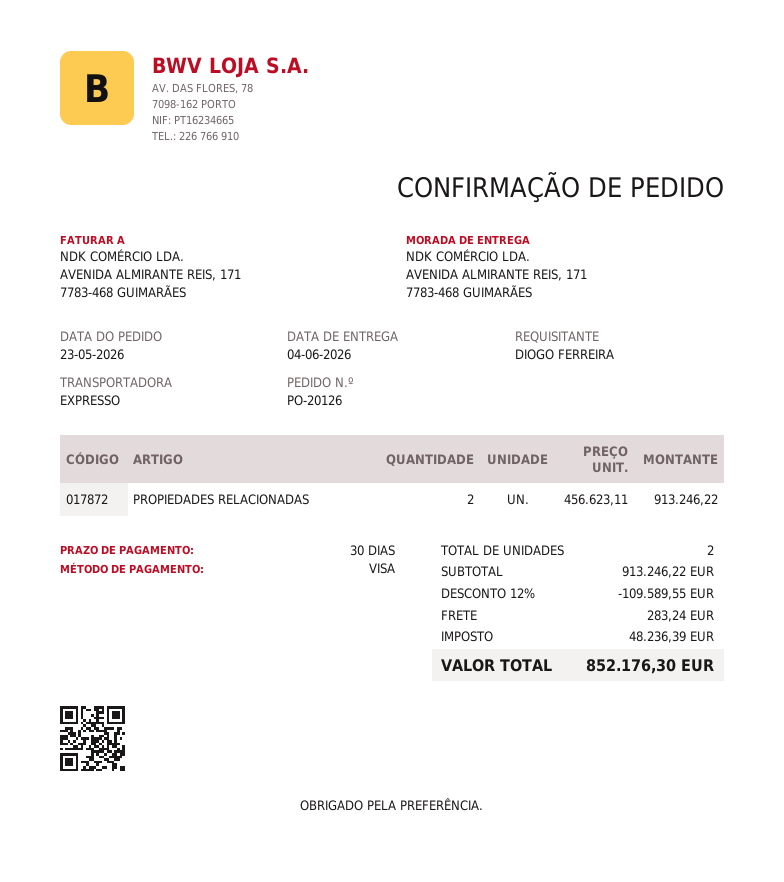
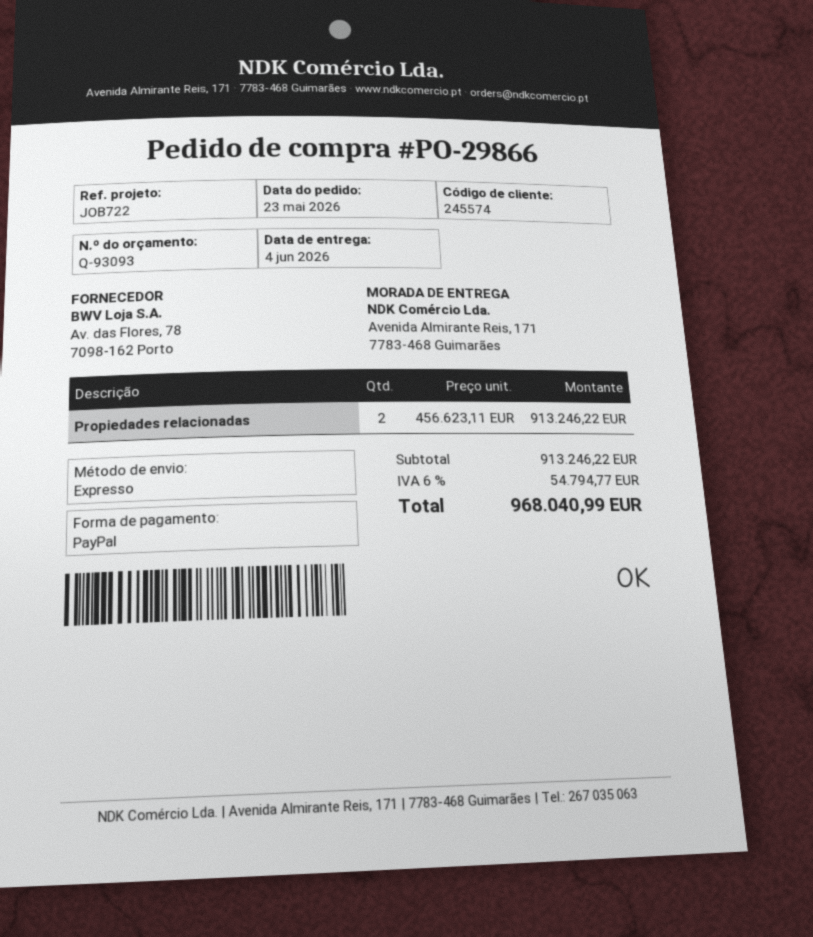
order number: PO-20126 -> PO-29866
payment method: Visa -> PayPal
discount: 12% = 109589.55 -> none
shipping: 283.24 -> none
tax: 48236.39 -> 54794.77
total: 852176.30 -> 968040.99

